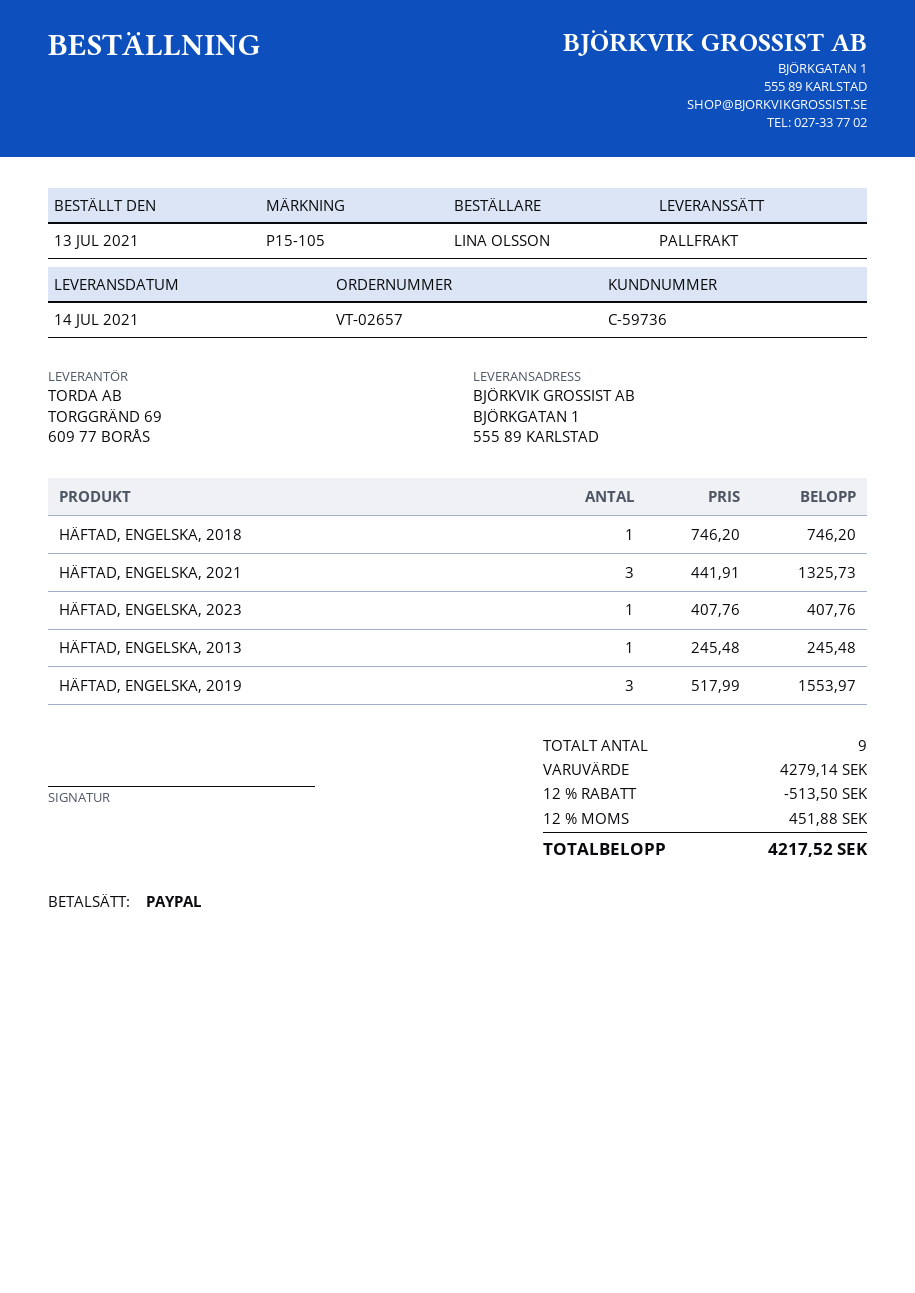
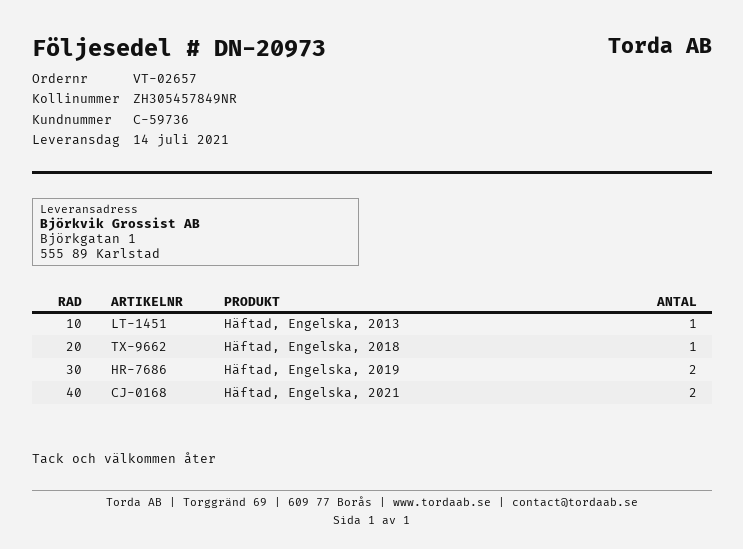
HÄFTAD, ENGELSKA, 2021: 3 -> 2
HÄFTAD, ENGELSKA, 2023: 1 -> none
HÄFTAD, ENGELSKA, 2019: 3 -> 2

